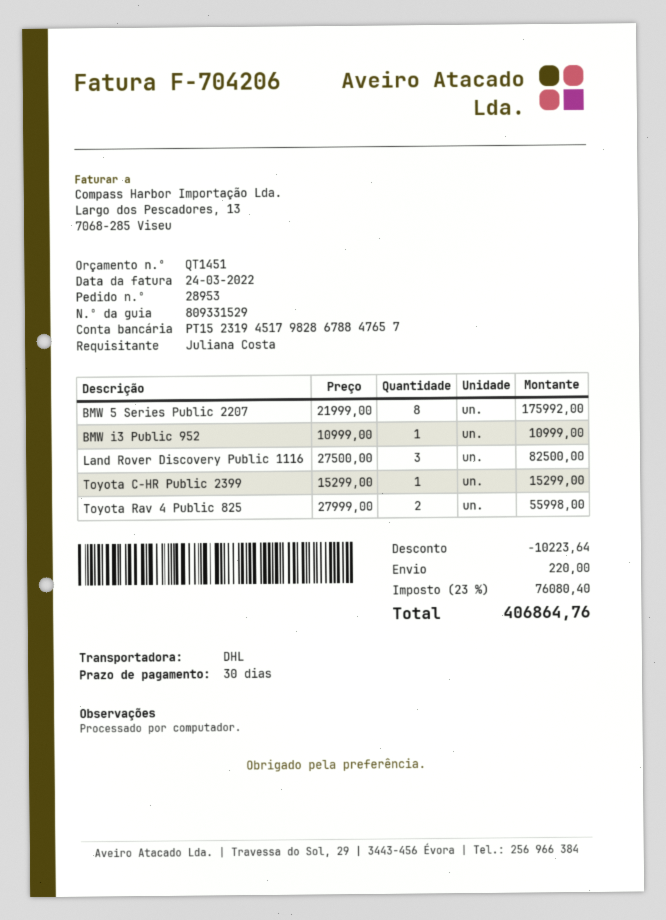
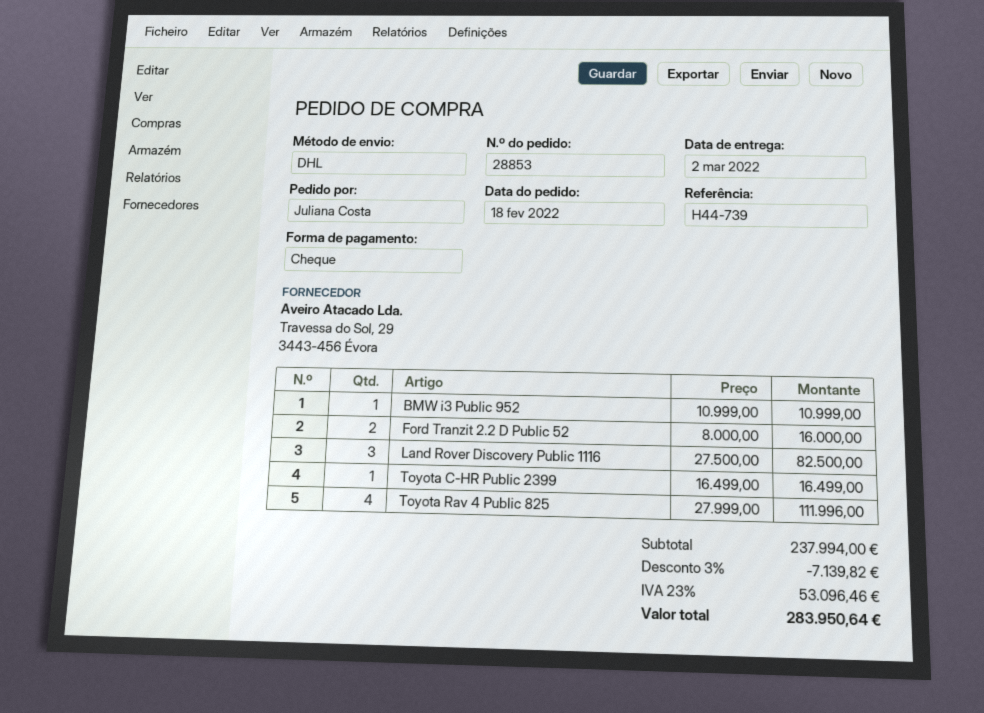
order number: 28953 -> 28853
BMW 5 Series Public 2207: 8 x 21999.00 = 175992.00 -> none
Toyota C-HR Public 2399: 1 x 15299.00 = 15299.00 -> 1 x 16499.00 = 16499.00
Toyota Rav 4 Public 825: 2 x 27999.00 = 55998.00 -> 4 x 27999.00 = 111996.00
Ford Tranzit 2.2 D Public 52: none -> 2 x 8000.00 = 16000.00
discount: 10223.64 -> 7139.82
shipping: 220.00 -> none
tax: 23% = 76080.40 -> 23% = 53096.46
total: 406864.76 -> 283950.64

